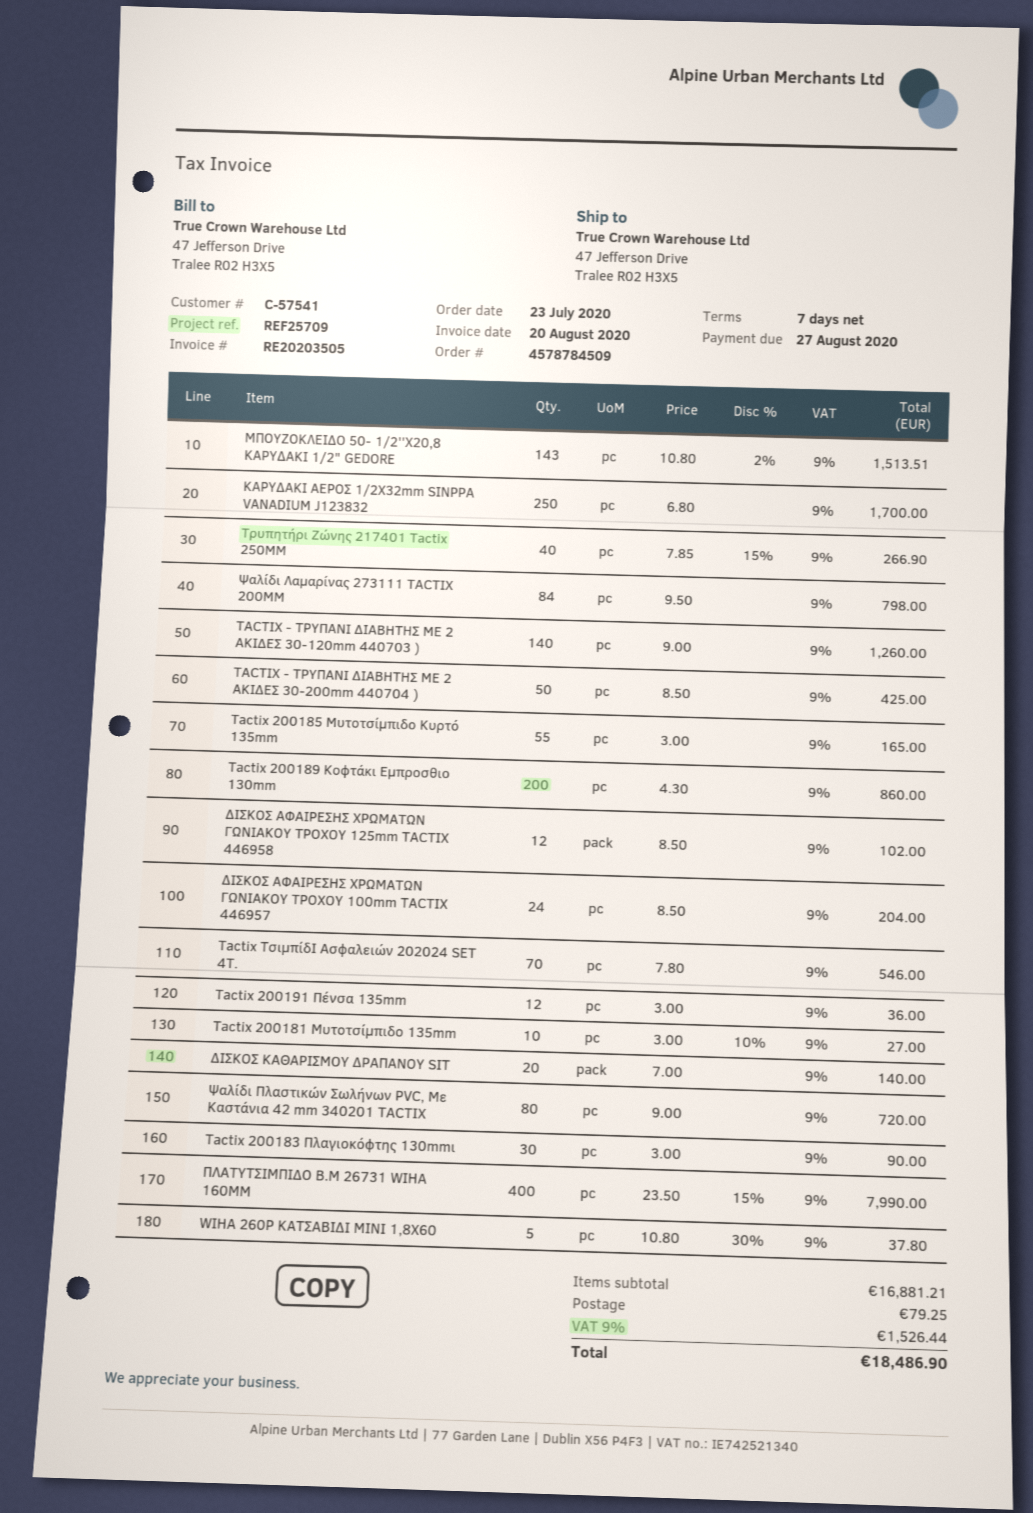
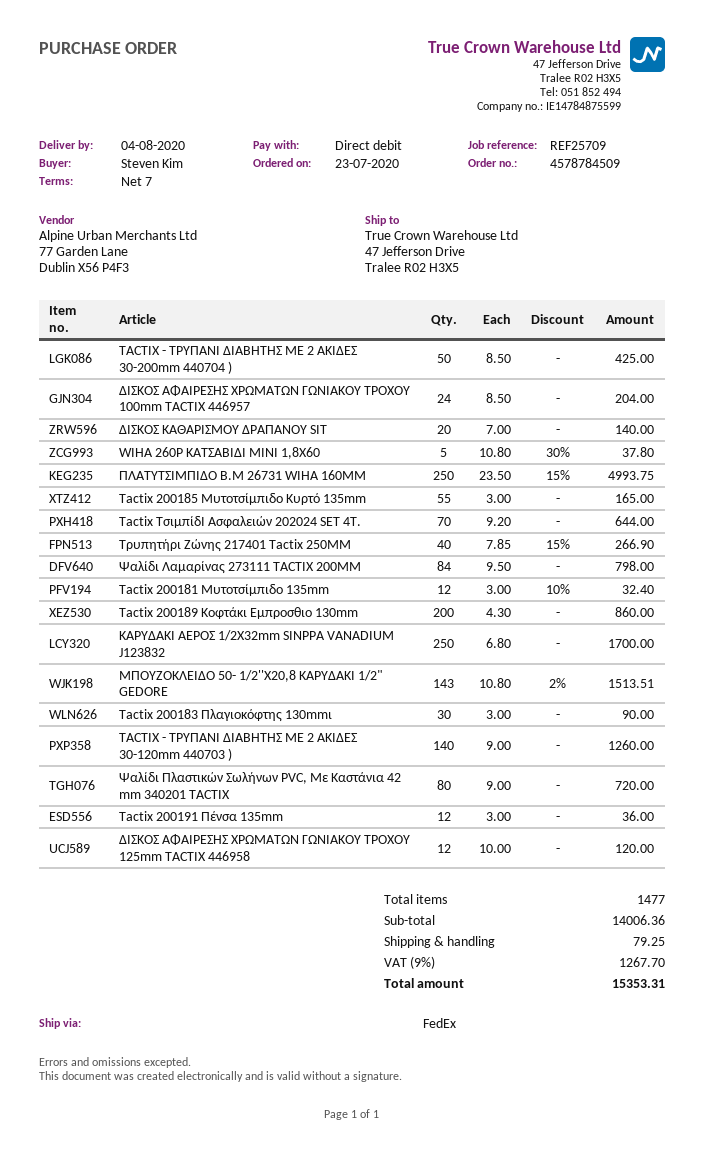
ΔΙΣΚΟΣ ΑΦΑΙΡΕΣΗΣ ΧΡΩΜΑΤΩΝ ΓΩΝΙΑΚΟY ΤΡΟΧΟY 125mm TACTIX 446958: 12 x 8.50 = 102.00 -> 12 x 10.00 = 120.00
Tactix ΤσιμπίδΙ Ασφαλειών 202024 SET 4Τ.: 70 x 7.80 = 546.00 -> 70 x 9.20 = 644.00
Tactix 200181 Μυτοτσίμπιδο 135mm: 10 x 3.00 - 10% = 27.00 -> 12 x 3.00 - 10% = 32.40
ΠΛΑΤΥΤΣΙΜΠΙΔΟ Β.Μ 26731 WIHA 160ΜΜ: 400 x 23.50 - 15% = 7990.00 -> 250 x 23.50 - 15% = 4993.75
subtotal: 16881.21 -> 14006.36
tax: 9% = 1526.44 -> 9% = 1267.70
total: 18486.90 -> 15353.31

